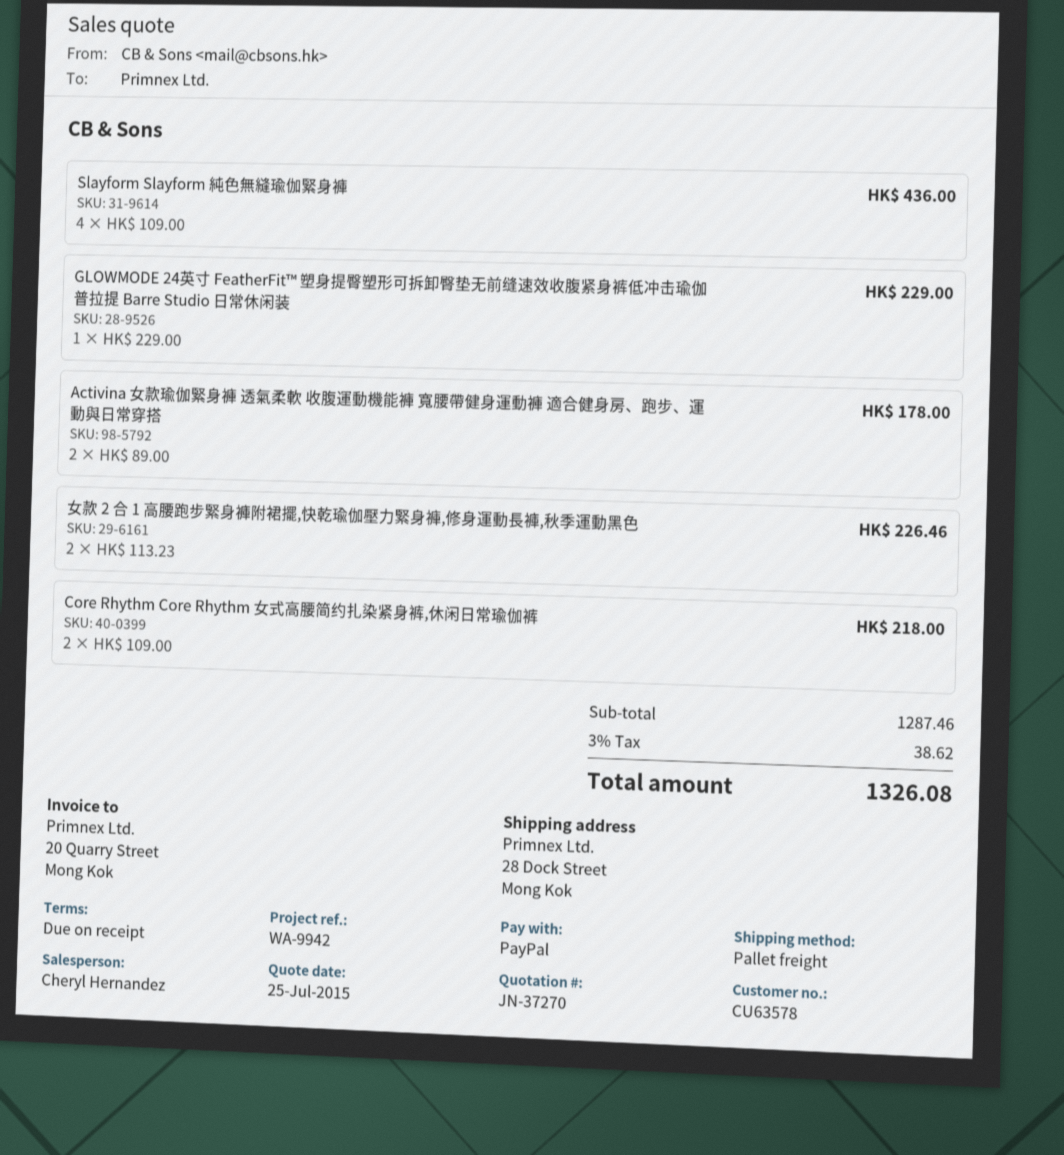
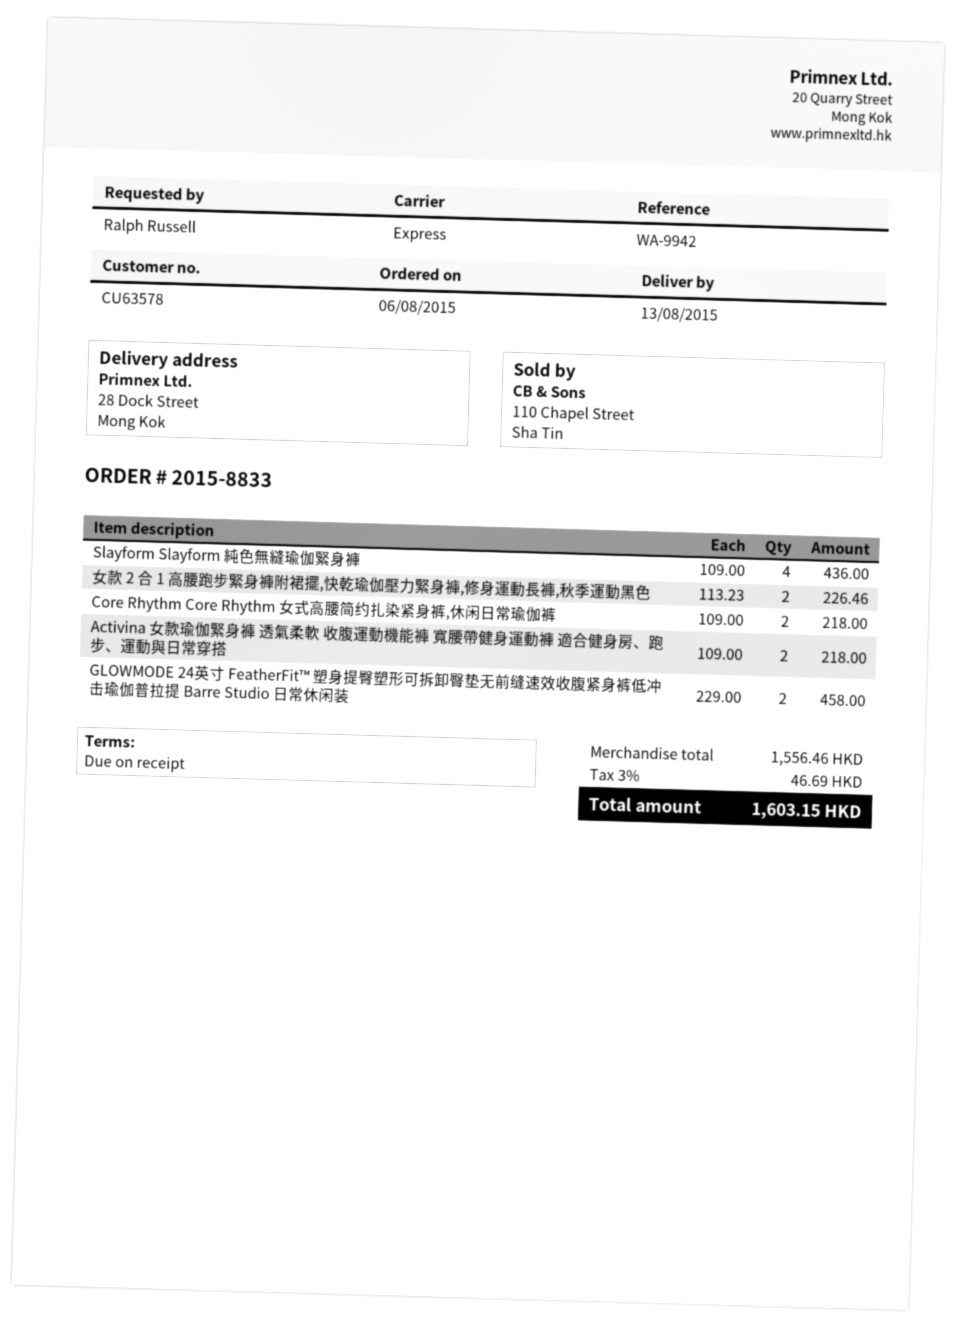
shipping method: pallet freight -> express
GLOWMODE 24英寸 FeatherFit™ 塑身提臀塑形可拆卸臀垫无前缝速效收腹紧身裤低冲击瑜伽普拉提 Barre Studio 日常休闲装: 1 x 229.00 = 229.00 -> 2 x 229.00 = 458.00
Activina 女款瑜伽緊身褲 透氣柔軟 收腹運動機能褲 寬腰帶健身運動褲 適合健身房、跑步、運動與日常穿搭: 2 x 89.00 = 178.00 -> 2 x 109.00 = 218.00
subtotal: 1287.46 -> 1556.46
tax: 3% = 38.62 -> 3% = 46.69
total: 1326.08 -> 1603.15

